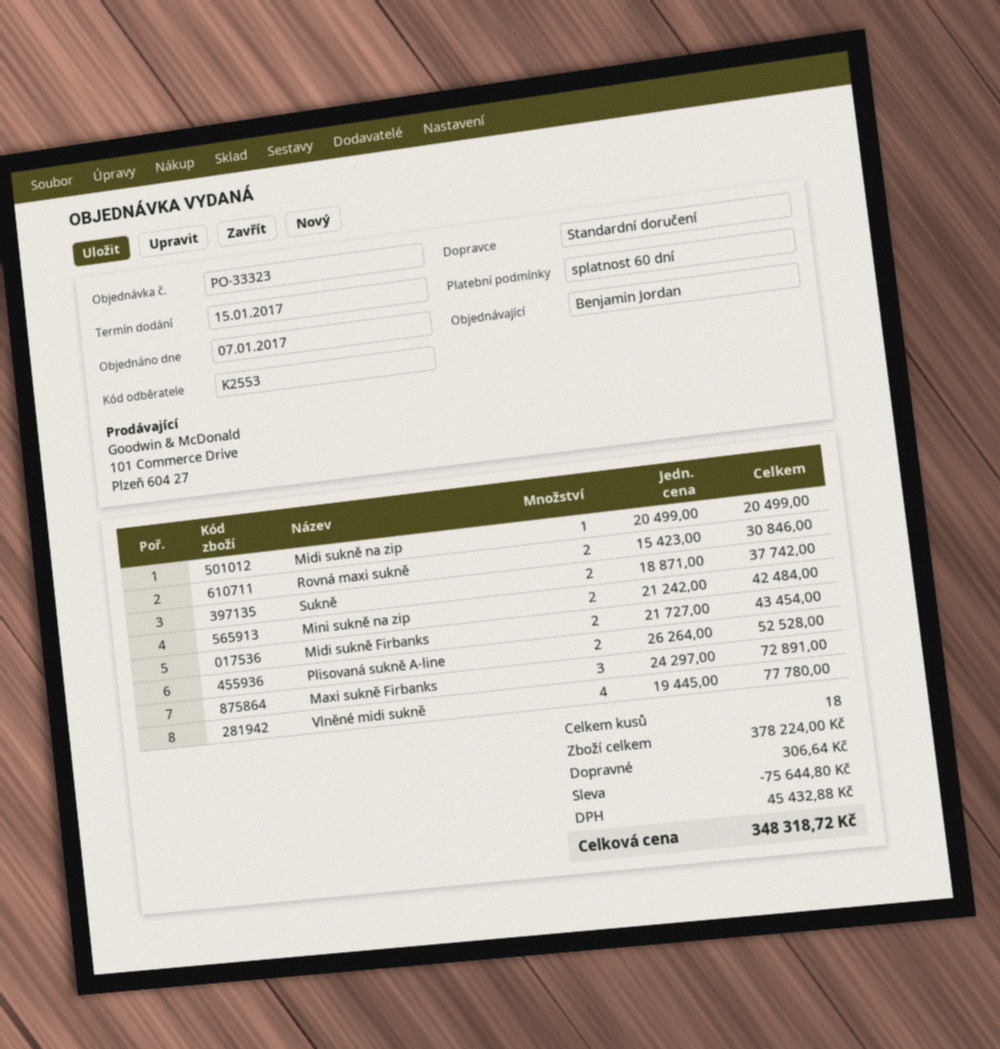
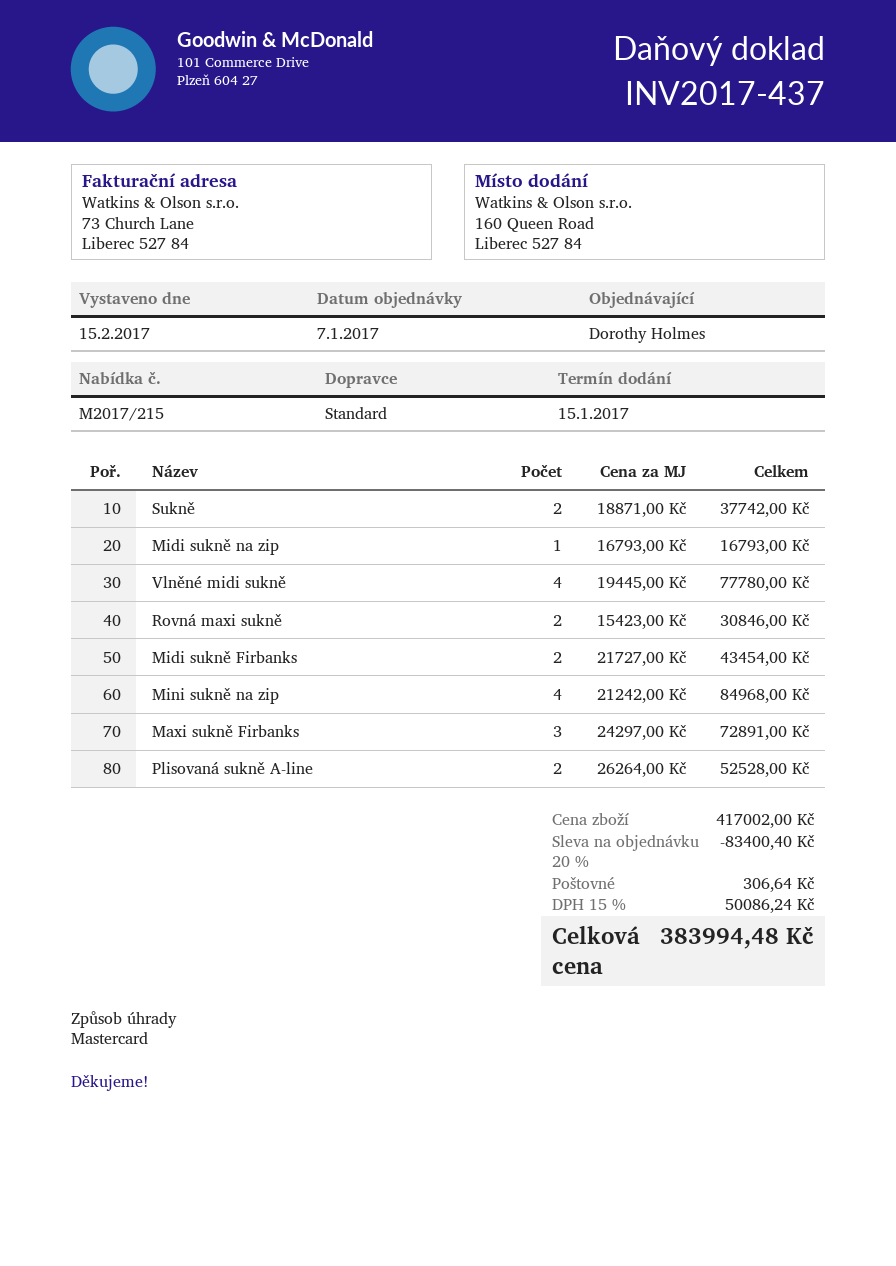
ordered by: Benjamin Jordan -> Dorothy Holmes
Midi sukně na zip: 1 x 20499.00 = 20499.00 -> 1 x 16793.00 = 16793.00
Mini sukně na zip: 2 x 21242.00 = 42484.00 -> 4 x 21242.00 = 84968.00
subtotal: 378224.00 -> 417002.00
discount: 75644.80 -> 83400.40
tax: 45432.88 -> 50086.24
total: 348318.72 -> 383994.48

